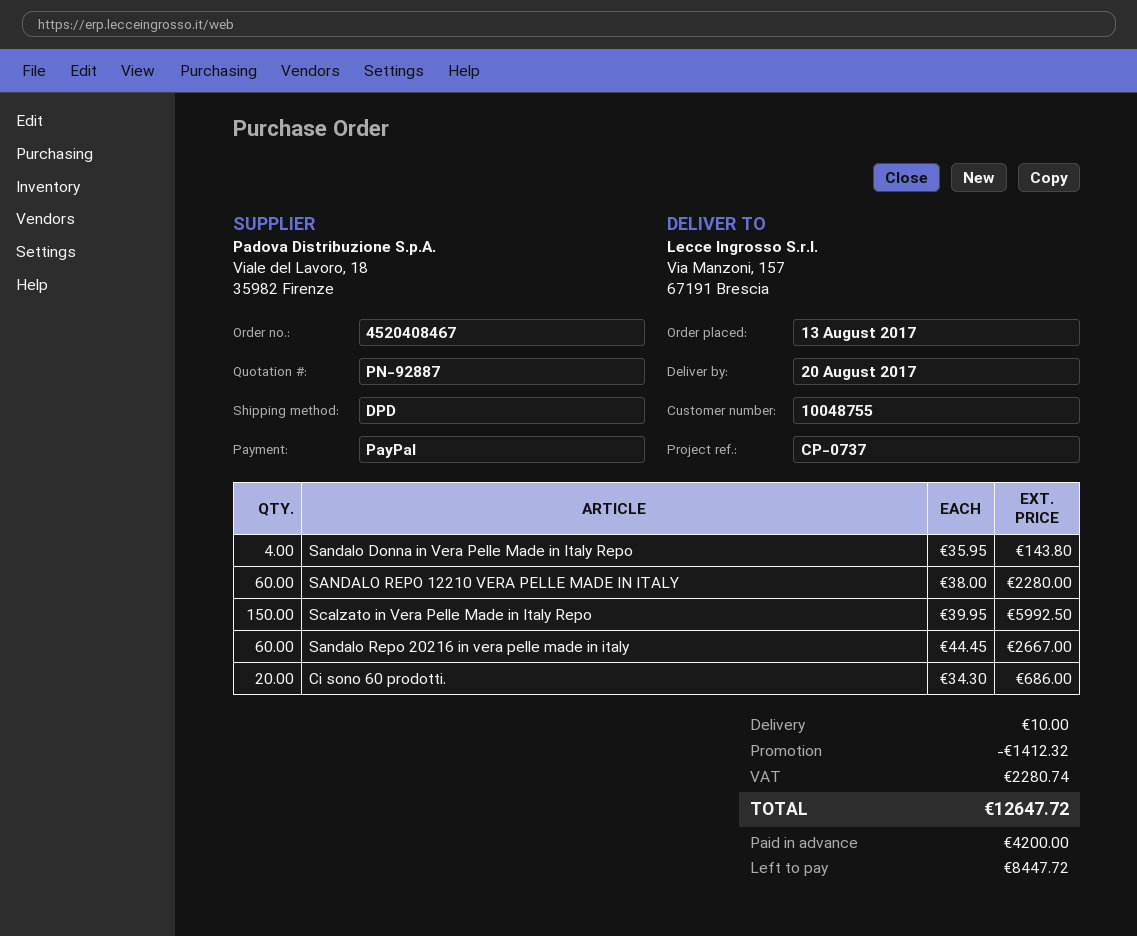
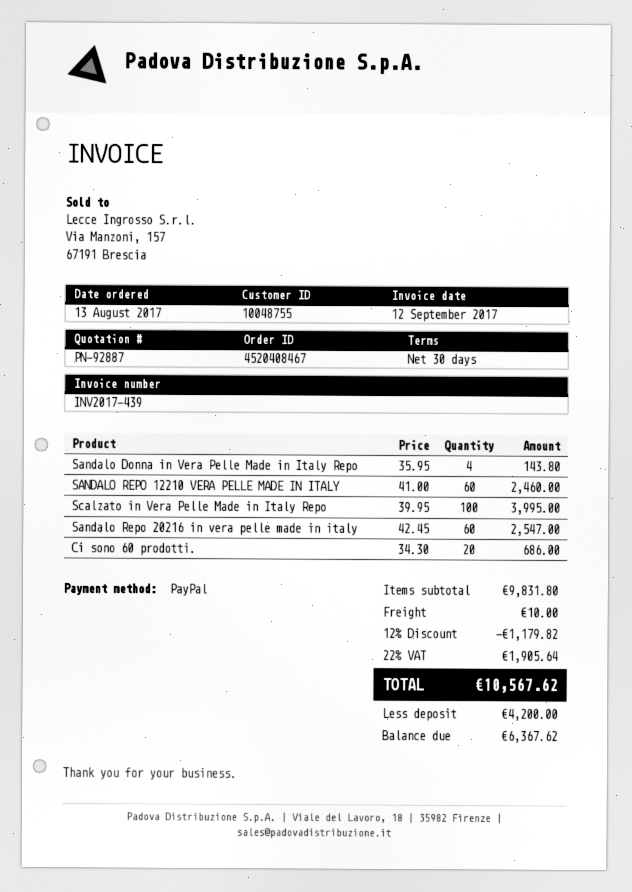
SANDALO REPO 12210 VERA PELLE MADE IN ITALY: 60 x 38.00 = 2280.00 -> 60 x 41.00 = 2460.00
Scalzato in Vera Pelle Made in Italy Repo: 150 x 39.95 = 5992.50 -> 100 x 39.95 = 3995.00
Sandalo Repo 20216 in vera pelle made in italy: 60 x 44.45 = 2667.00 -> 60 x 42.45 = 2547.00
discount: 1412.32 -> 1179.82
tax: 2280.74 -> 1905.64
total: 12647.72 -> 10567.62
balance: 8447.72 -> 6367.62

